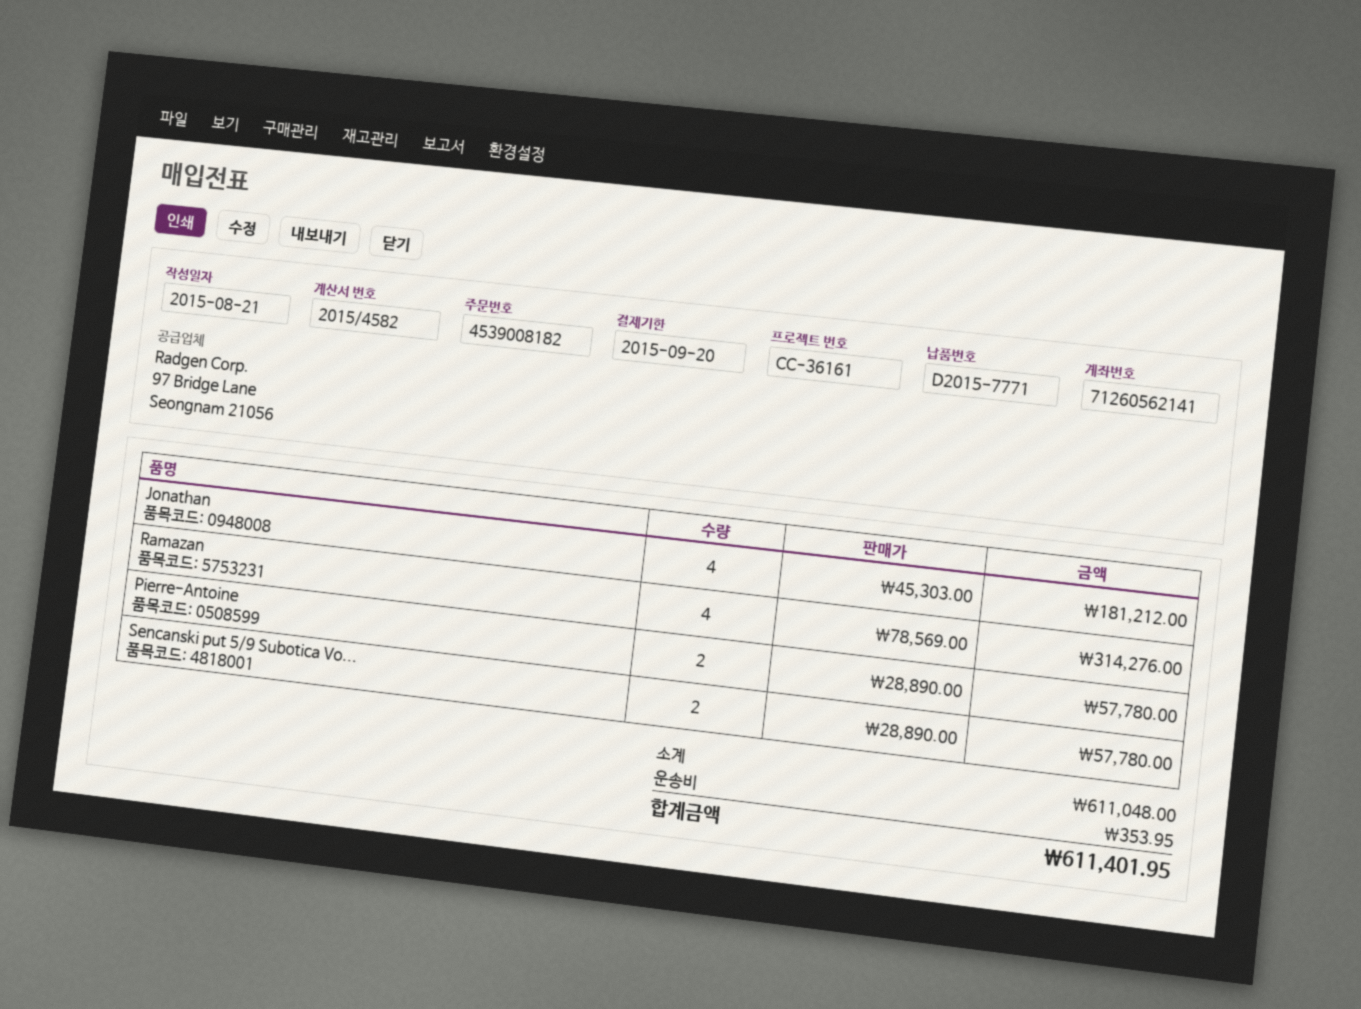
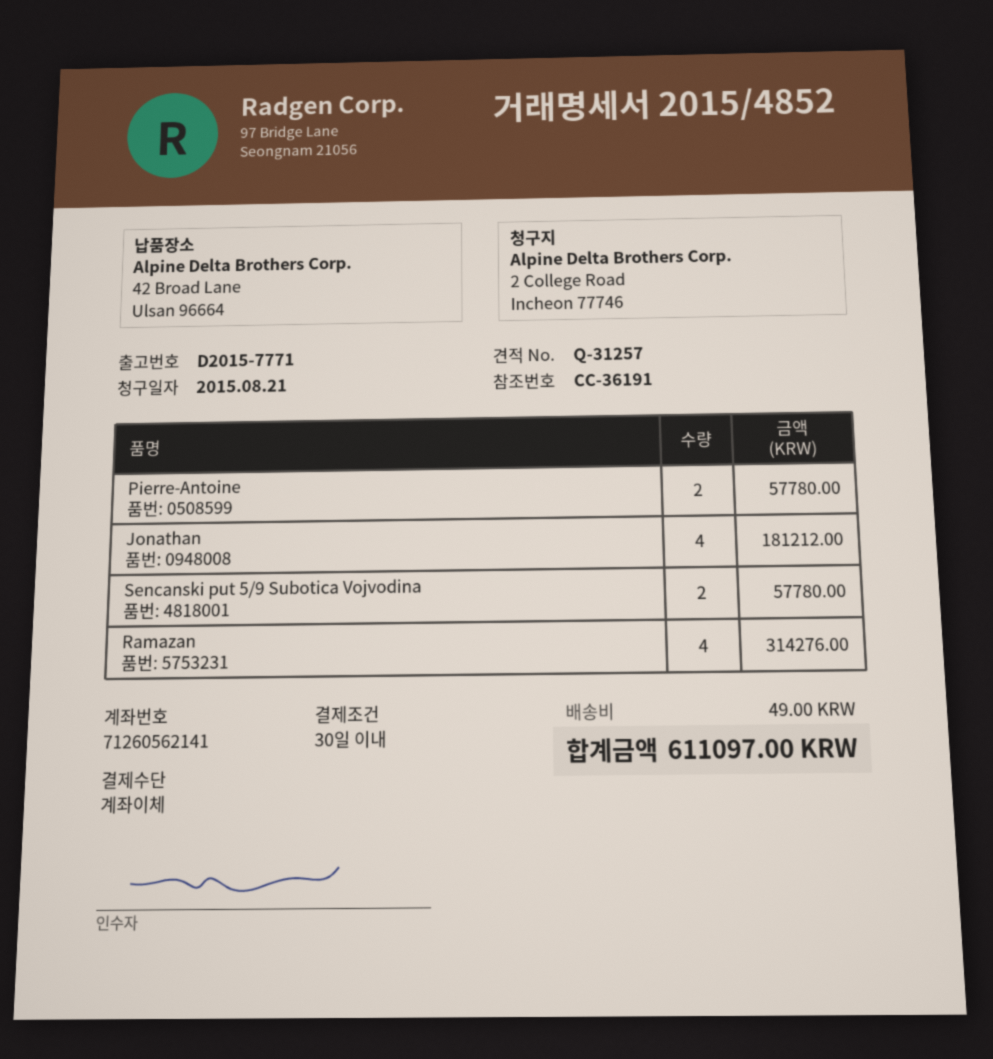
invoice number: 2015/4582 -> 2015/4852
reference: CC-36161 -> CC-36191
shipping: 353.95 -> 49.00
total: 611401.95 -> 611097.00

